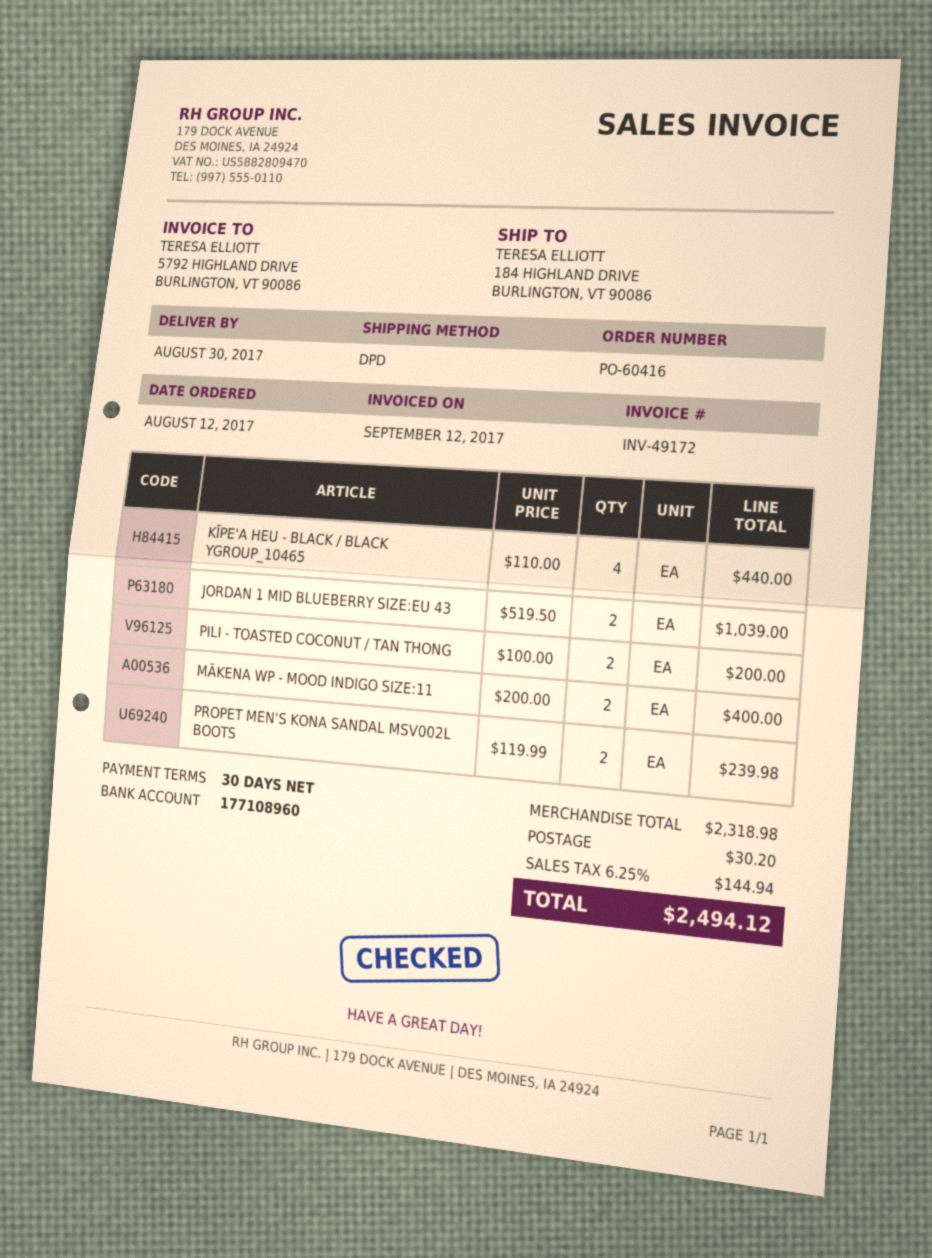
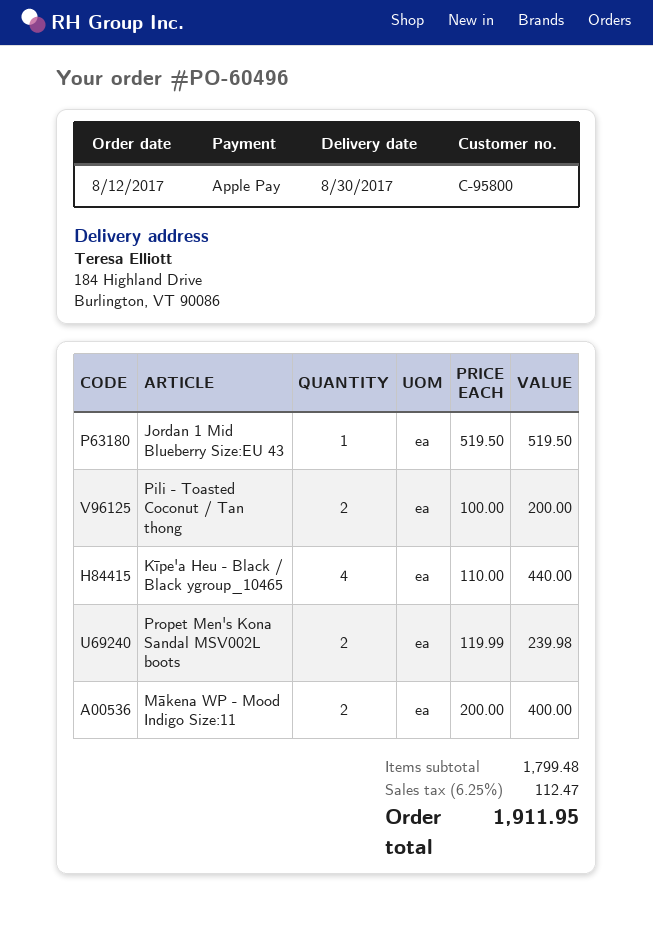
order number: PO-60416 -> PO-60496
JORDAN 1 MID BLUEBERRY SIZE:EU 43: 2 x 519.50 = 1039.00 -> 1 x 519.50 = 519.50
subtotal: 2318.98 -> 1799.48
shipping: 30.20 -> none
tax: 6.25% = 144.94 -> 6.25% = 112.47
total: 2494.12 -> 1911.95

